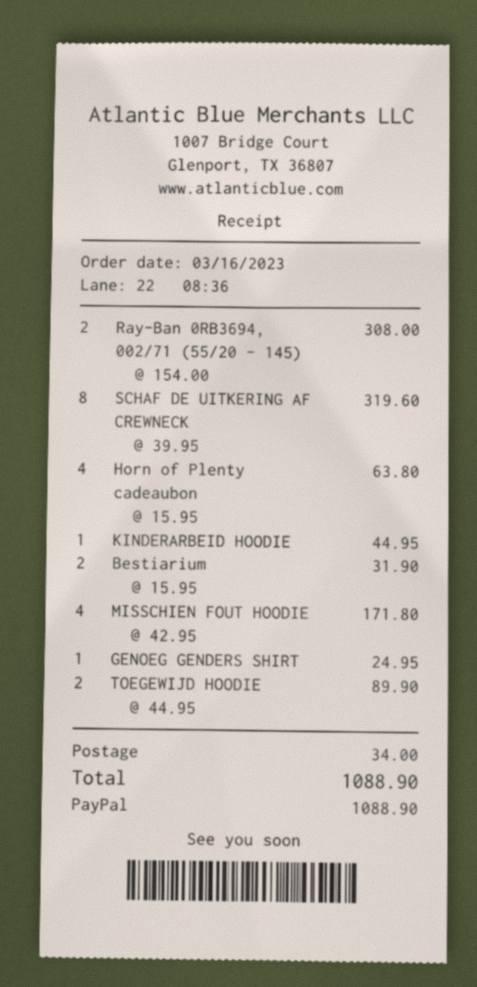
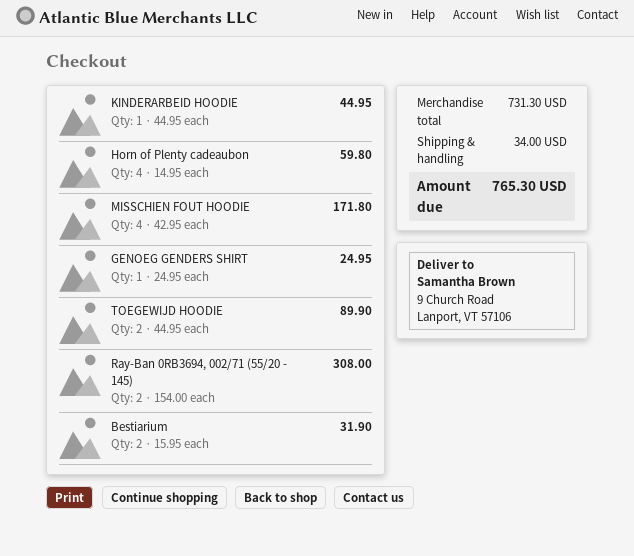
SCHAF DE UITKERING AF CREWNECK: 8 x 39.95 = 319.60 -> none
Horn of Plenty cadeaubon: 4 x 15.95 = 63.80 -> 4 x 14.95 = 59.80
total: 1088.90 -> 765.30

